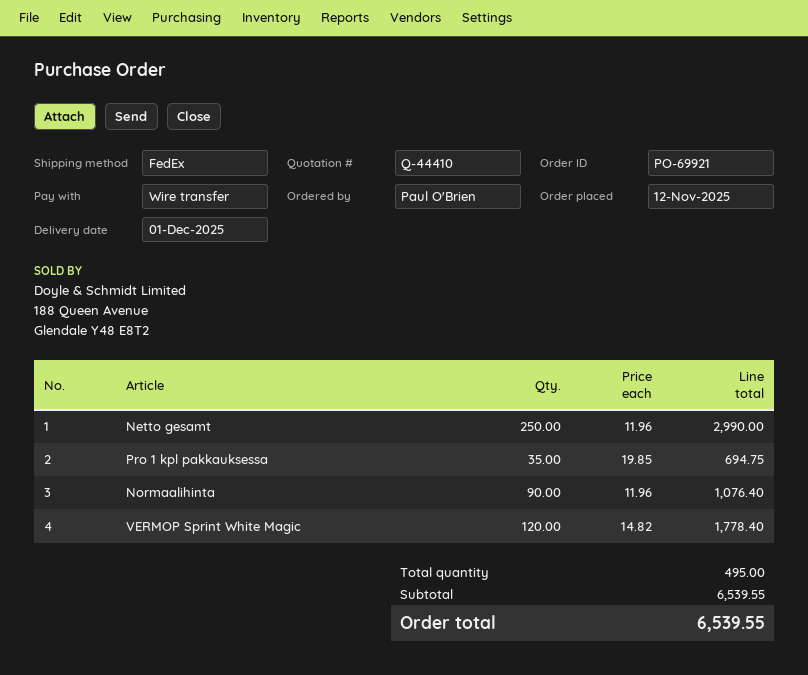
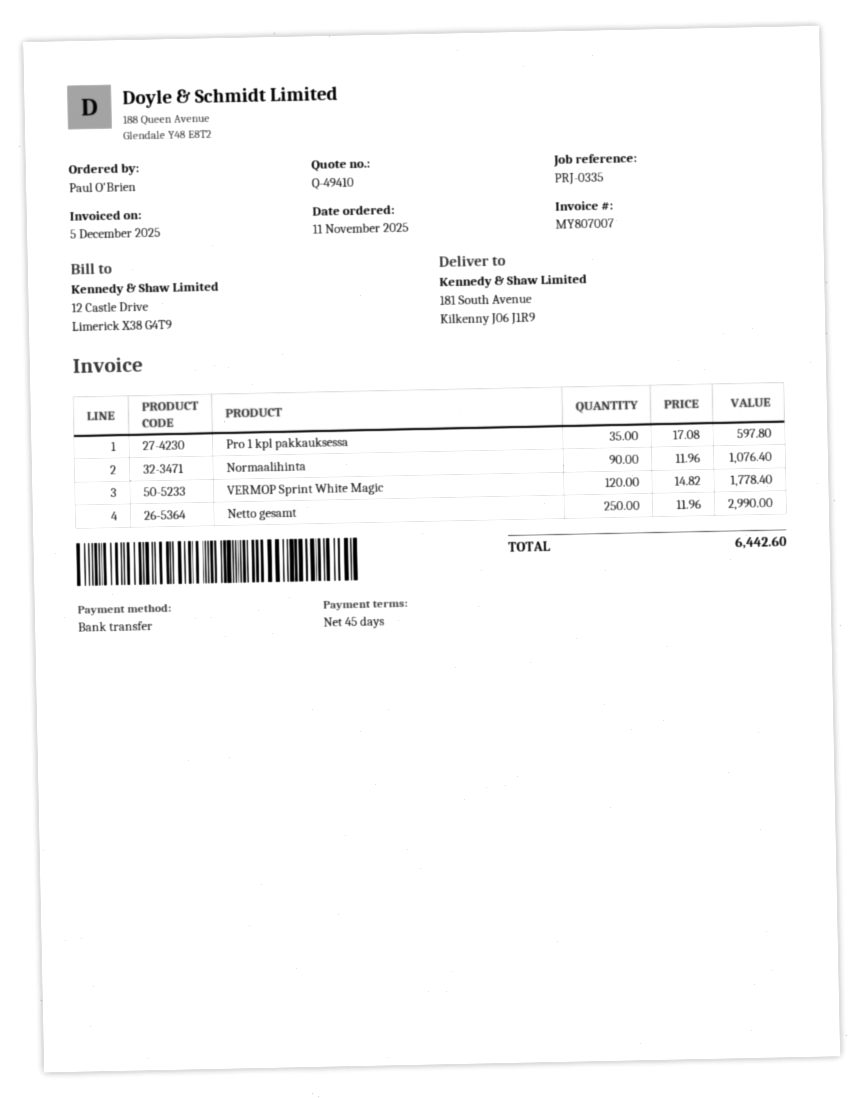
quote number: Q-44410 -> Q-49410
order date: 2025-11-12 -> 2025-11-11
Pro 1 kpl pakkauksessa: 35 x 19.85 = 694.75 -> 35 x 17.08 = 597.80
total: 6539.55 -> 6442.60

